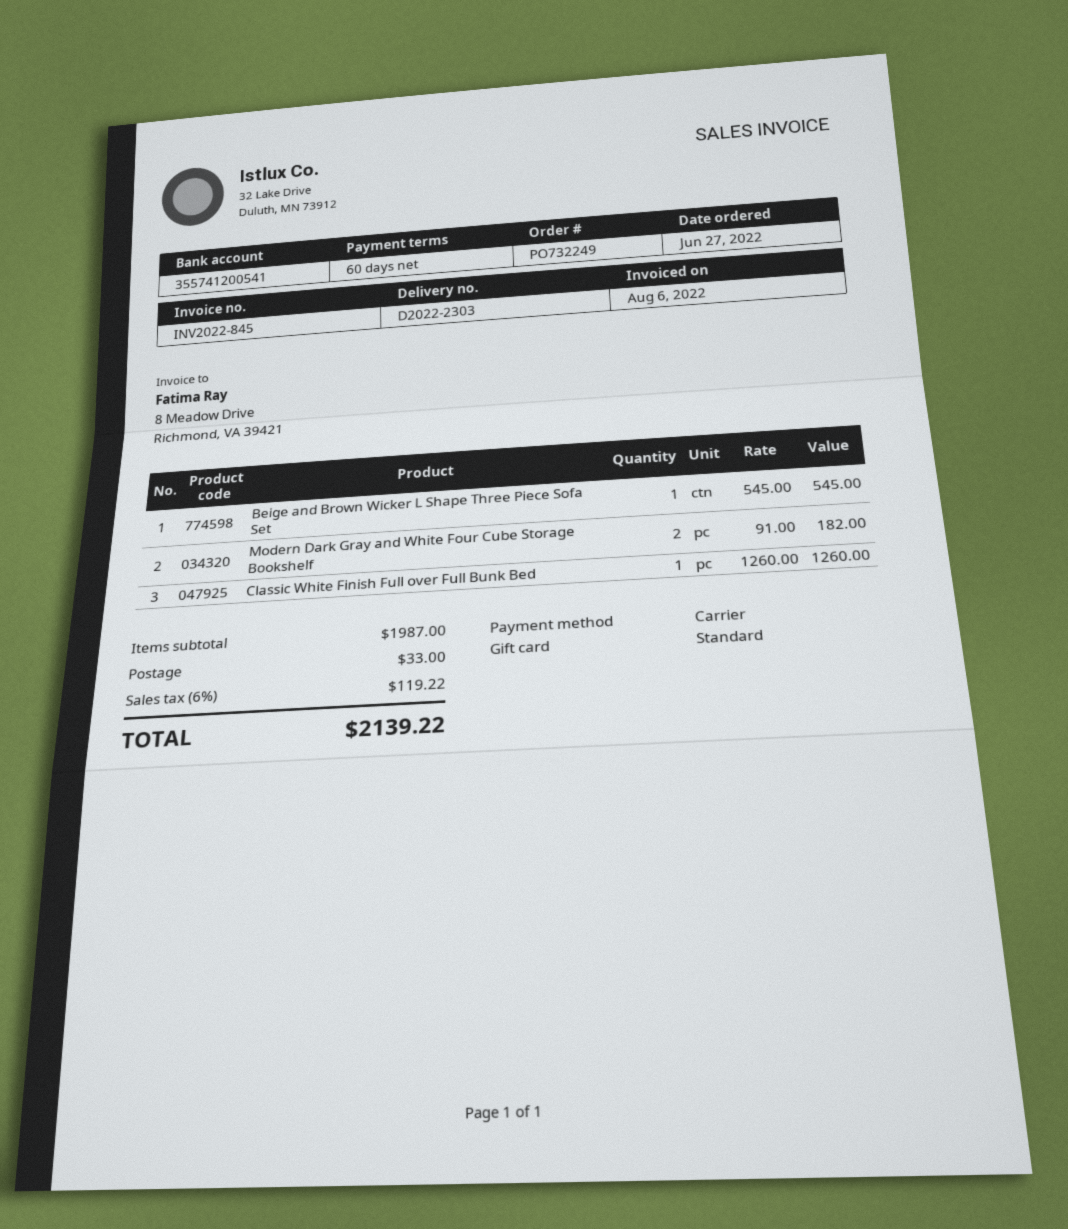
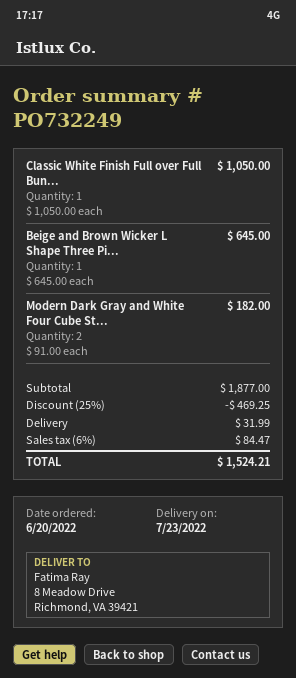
order date: 2022-06-27 -> 2022-06-20
Beige and Brown Wicker L Shape Three Piece Sofa Set: 1 x 545.00 = 545.00 -> 1 x 645.00 = 645.00
Classic White Finish Full over Full Bunk Bed: 1 x 1260.00 = 1260.00 -> 1 x 1050.00 = 1050.00
subtotal: 1987.00 -> 1877.00
discount: none -> 25% = 469.25
shipping: 33.00 -> 31.99
tax: 6% = 119.22 -> 6% = 84.47
total: 2139.22 -> 1524.21

